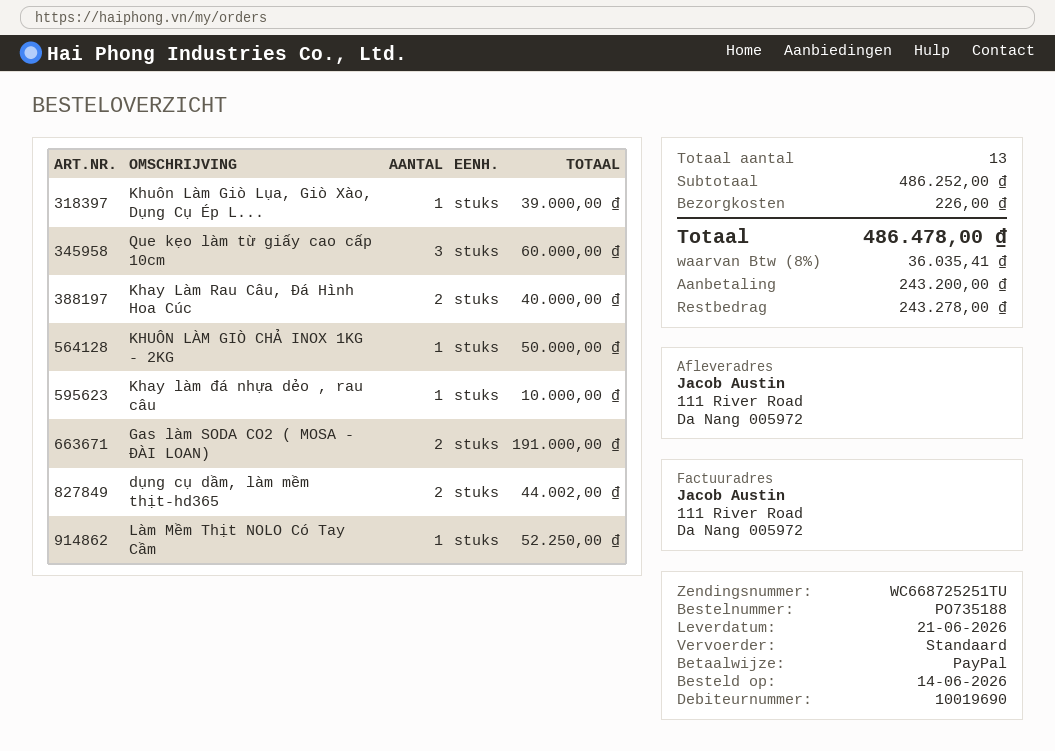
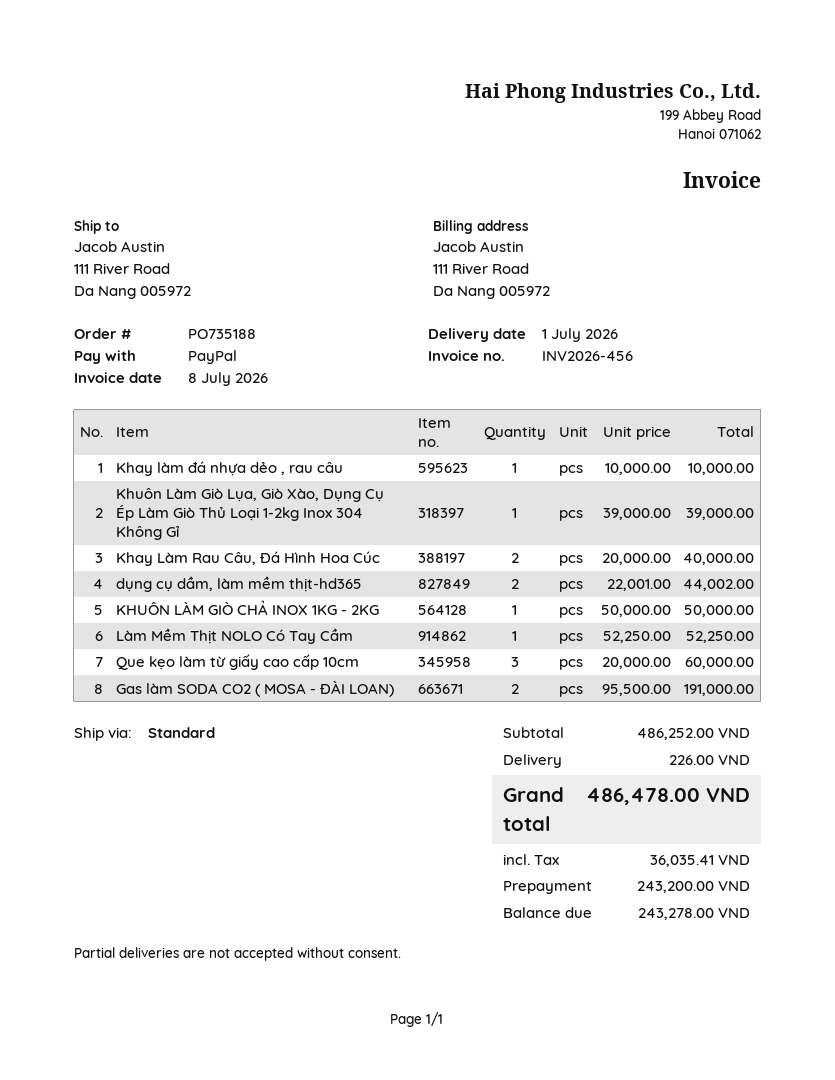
delivery date: 2026-06-21 -> 2026-07-01

